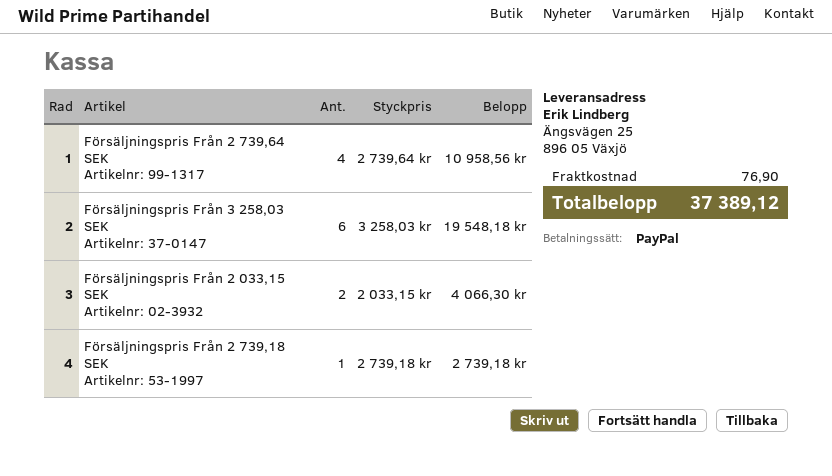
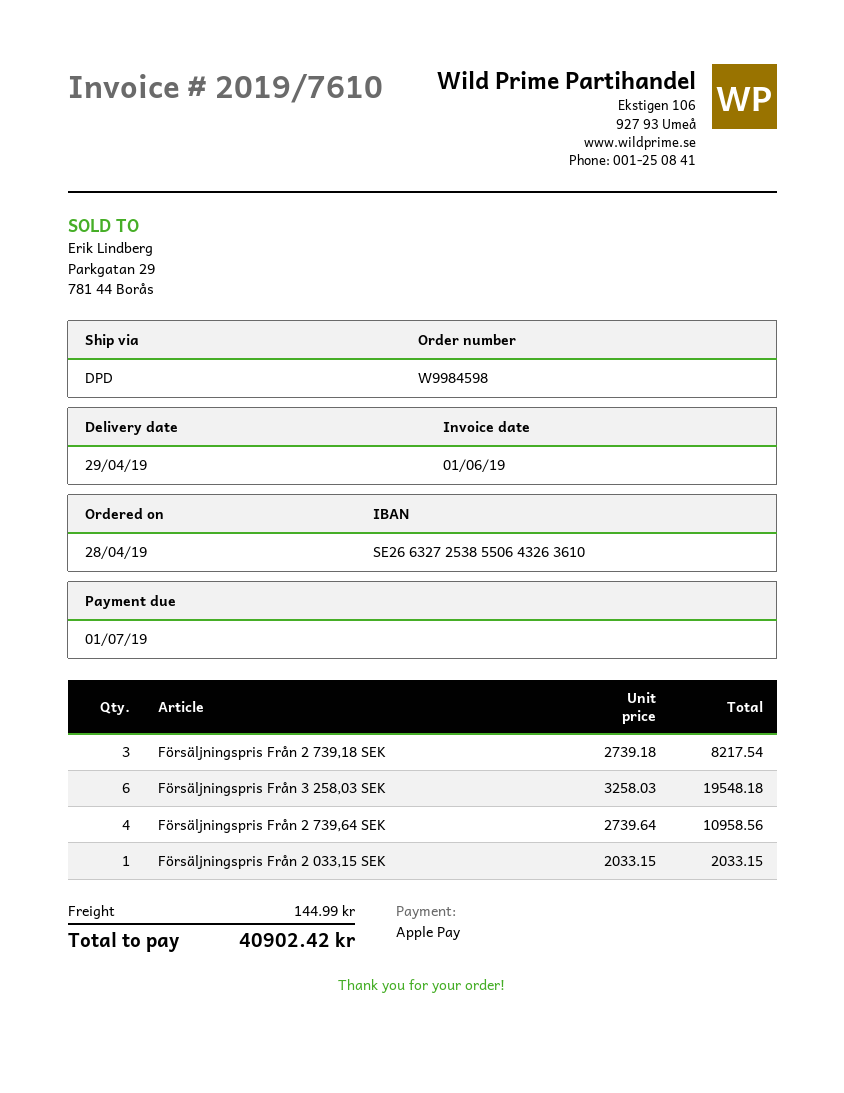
payment method: PayPal -> Apple Pay
Försäljningspris Från 2 033,15 SEK: 2 x 2033.15 = 4066.30 -> 1 x 2033.15 = 2033.15
Försäljningspris Från 2 739,18 SEK: 1 x 2739.18 = 2739.18 -> 3 x 2739.18 = 8217.54
shipping: 76.90 -> 144.99
total: 37389.12 -> 40902.42

